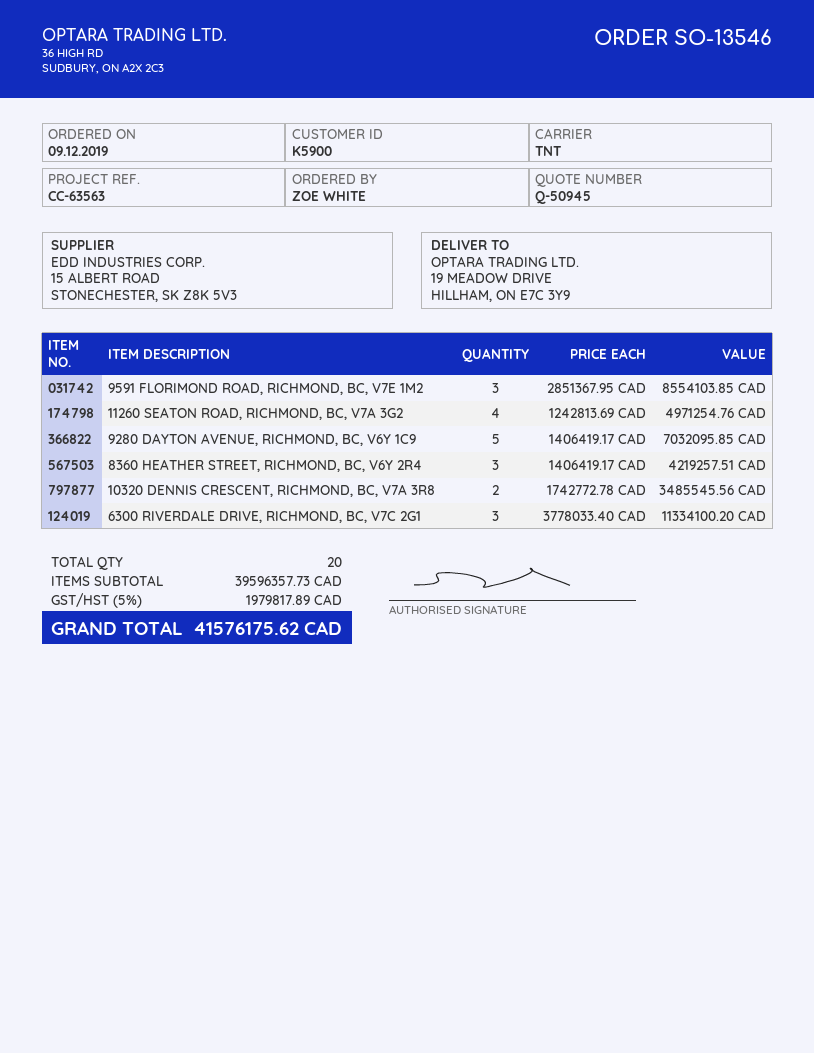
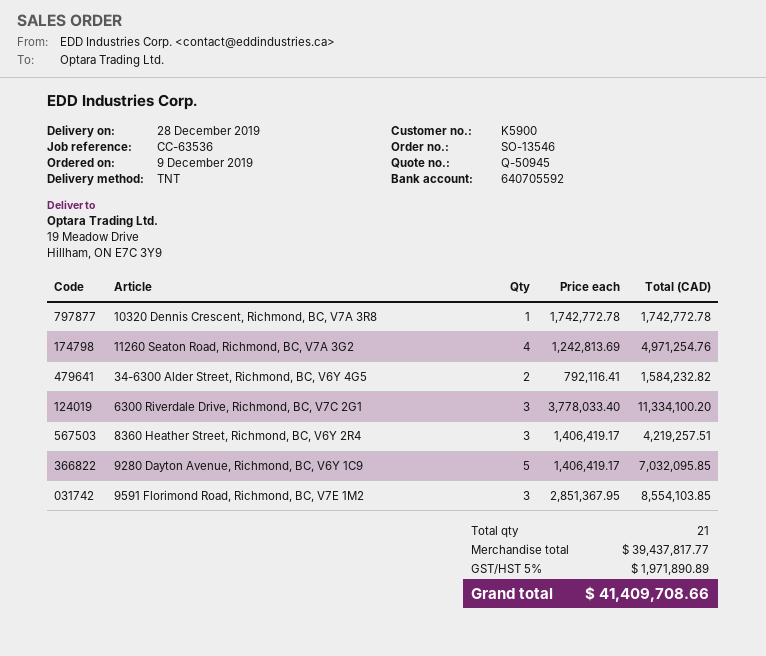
reference: CC-63563 -> CC-63536
10320 DENNIS CRESCENT, RICHMOND, BC, V7A 3R8: 2 x 1742772.78 = 3485545.56 -> 1 x 1742772.78 = 1742772.78
34-6300 Alder Street, Richmond, BC, V6Y 4G5: none -> 2 x 792116.41 = 1584232.82
total quantity: 20 -> 21
subtotal: 39596357.73 -> 39437817.77
tax: 5% = 1979817.89 -> 5% = 1971890.89
total: 41576175.62 -> 41409708.66

